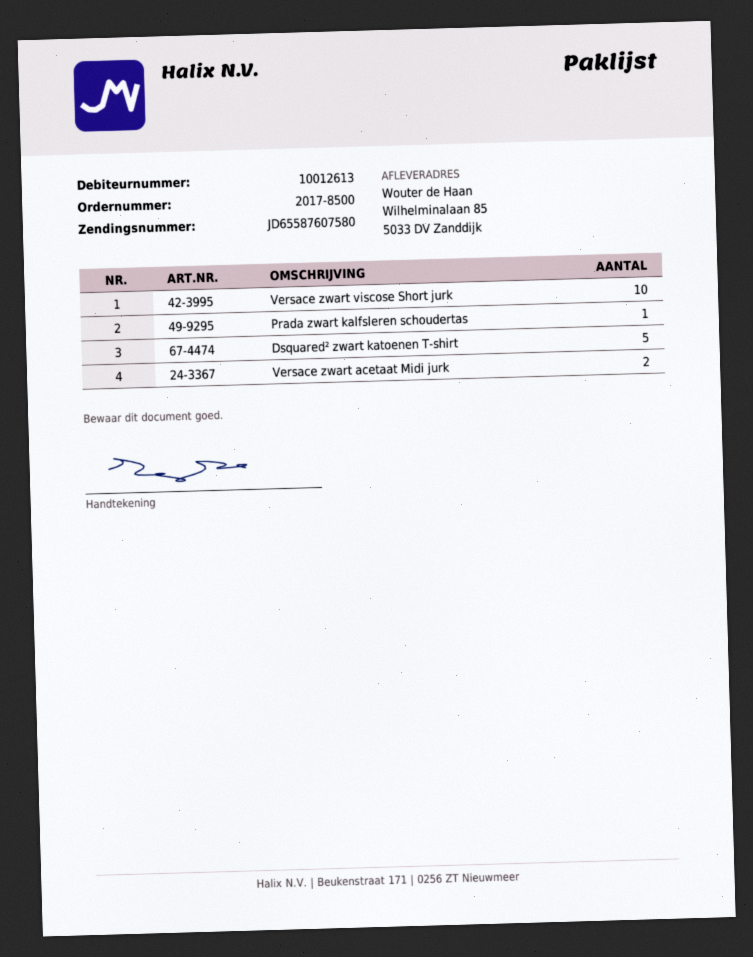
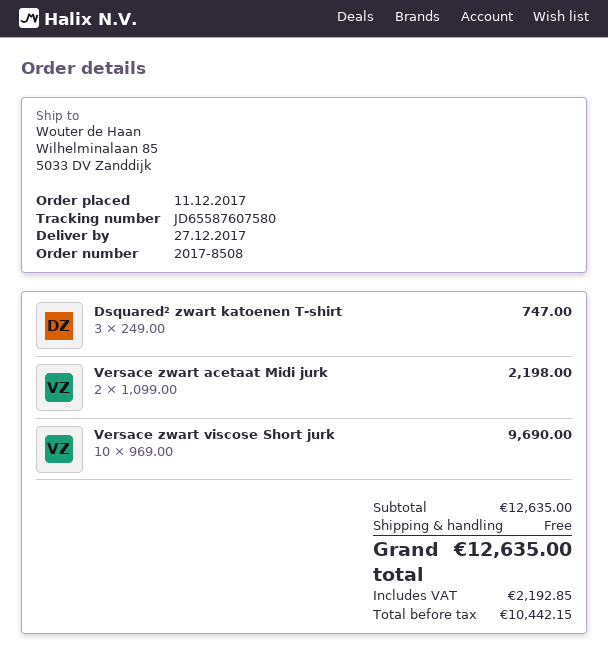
order number: 2017-8500 -> 2017-8508
Prada zwart kalfsleren schoudertas: 1 -> none
Dsquared² zwart katoenen T-shirt: 5 -> 3

